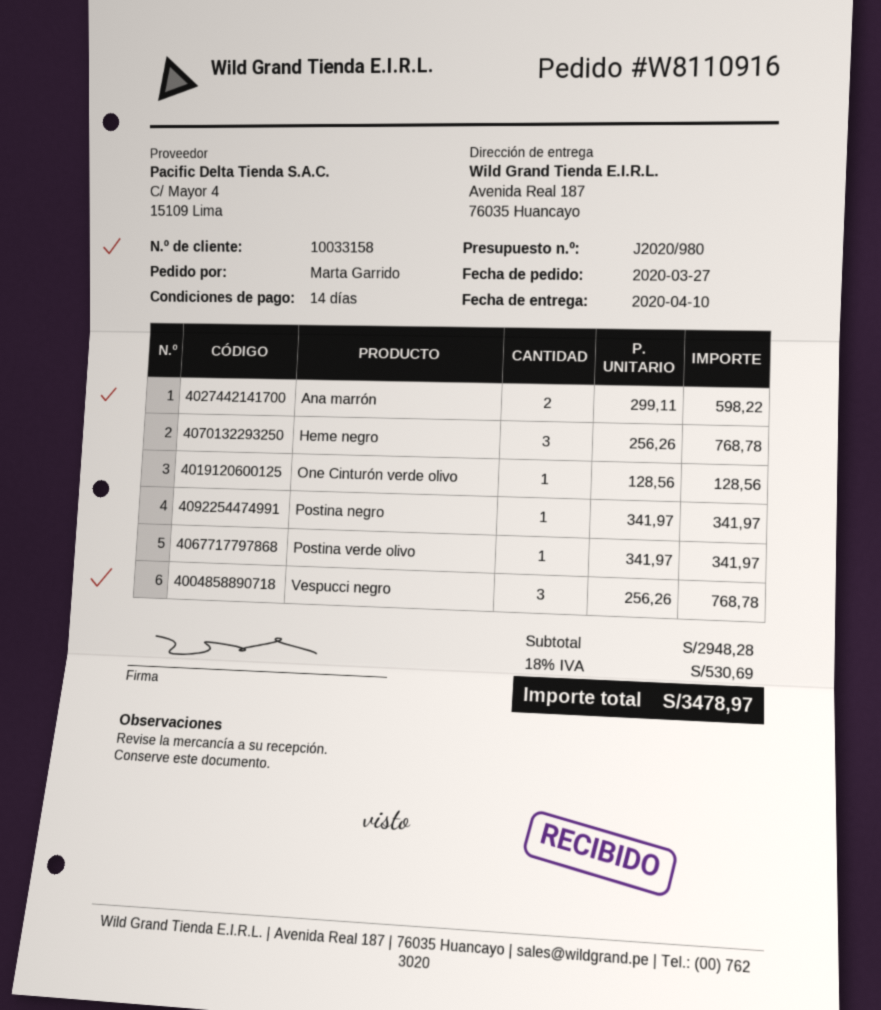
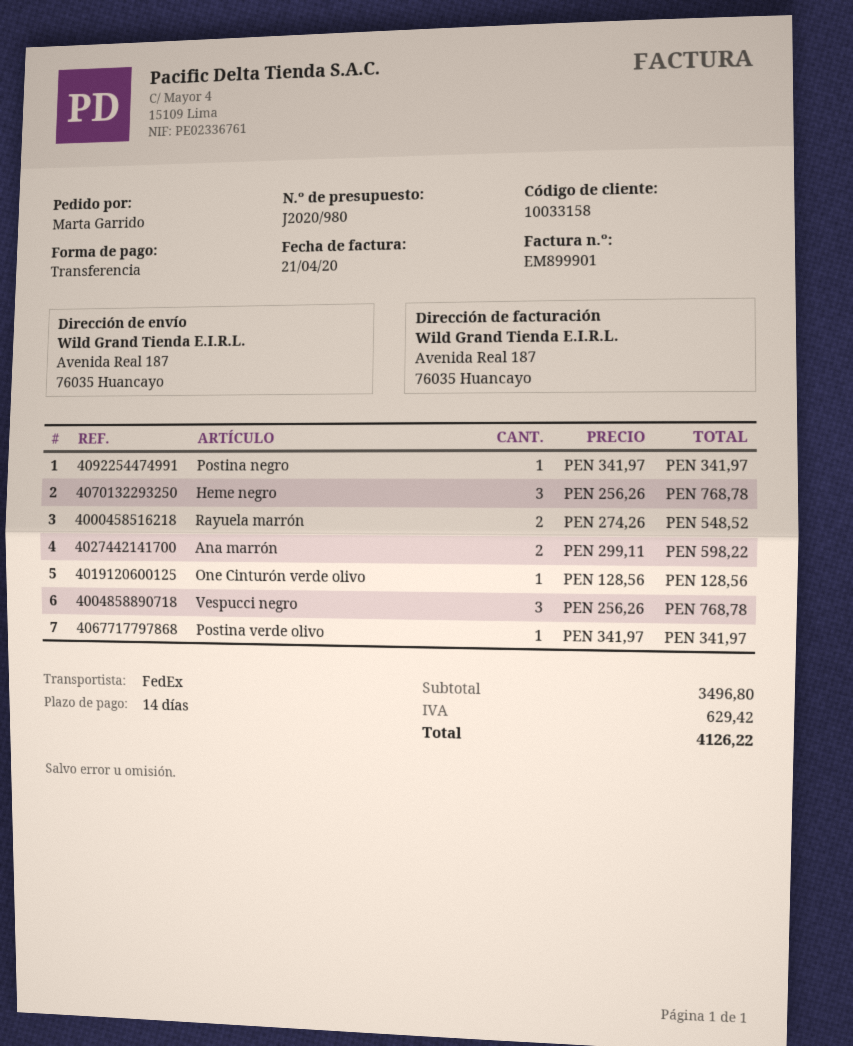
Rayuela marrón: none -> 2 x 274.26 = 548.52
subtotal: 2948.28 -> 3496.80
tax: 530.69 -> 629.42
total: 3478.97 -> 4126.22

